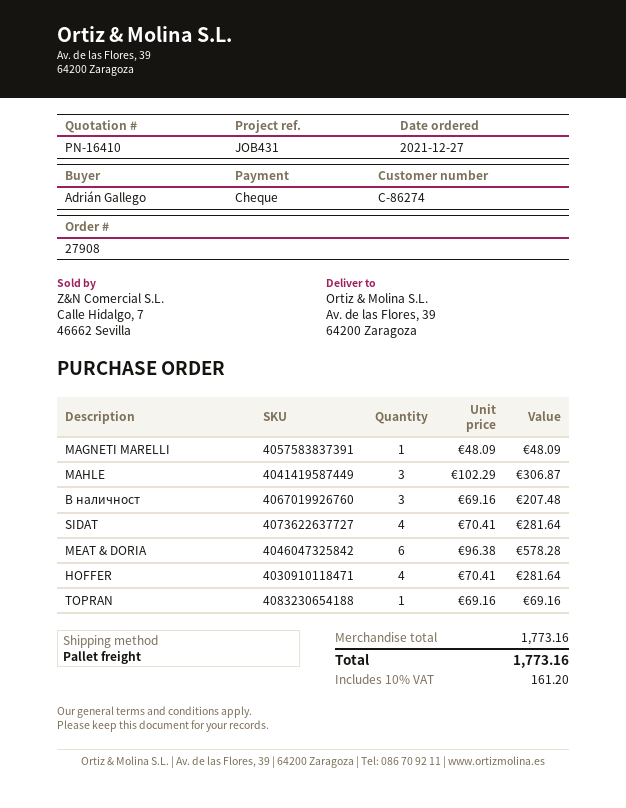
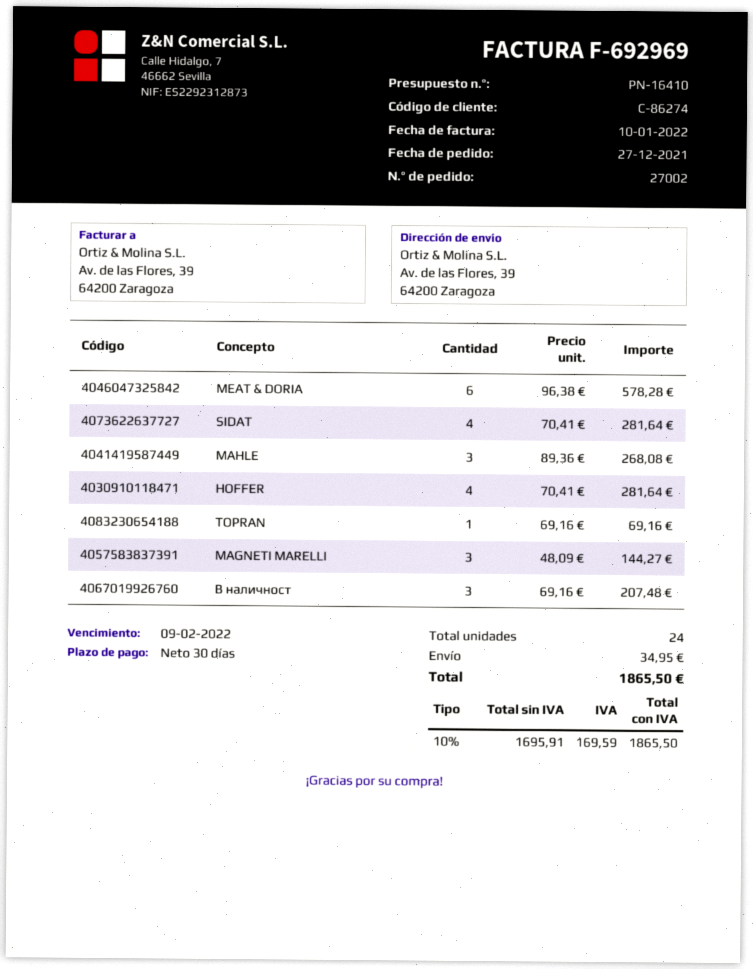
order number: 27908 -> 27002
MAGNETI MARELLI: 1 x 48.09 = 48.09 -> 3 x 48.09 = 144.27
MAHLE: 3 x 102.29 = 306.87 -> 3 x 89.36 = 268.08
shipping: none -> 34.95
tax: 10% = 161.20 -> 10% = 169.59
total: 1773.16 -> 1865.50

